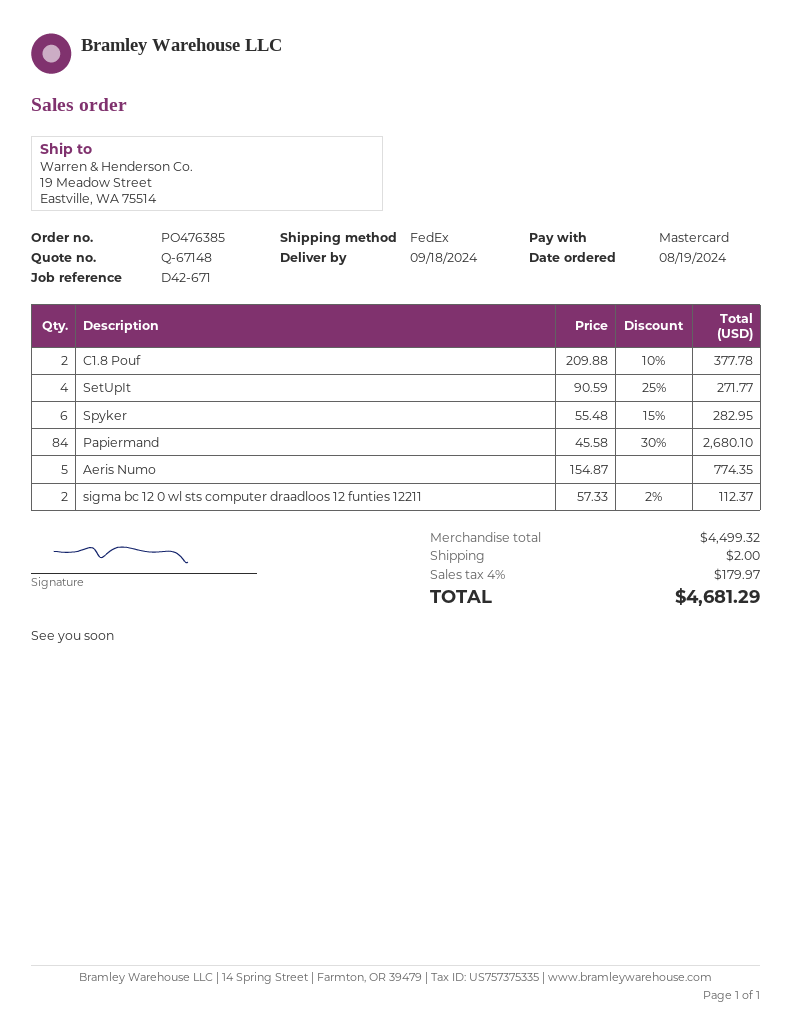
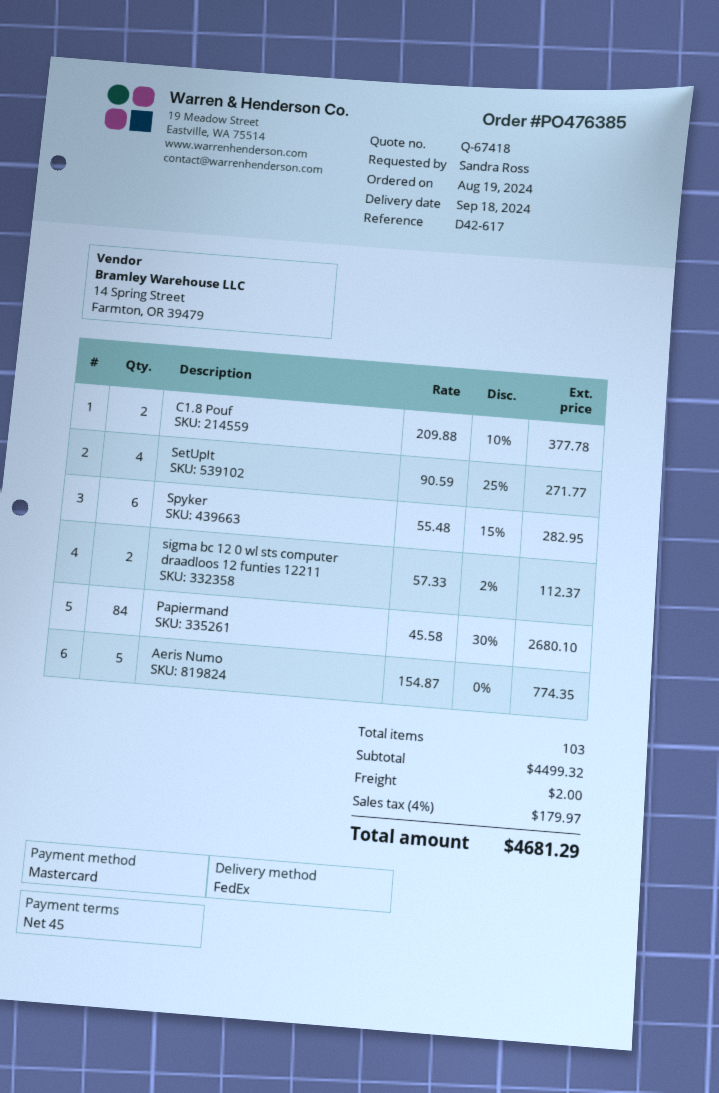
quote number: Q-67148 -> Q-67418
reference: D42-671 -> D42-617

